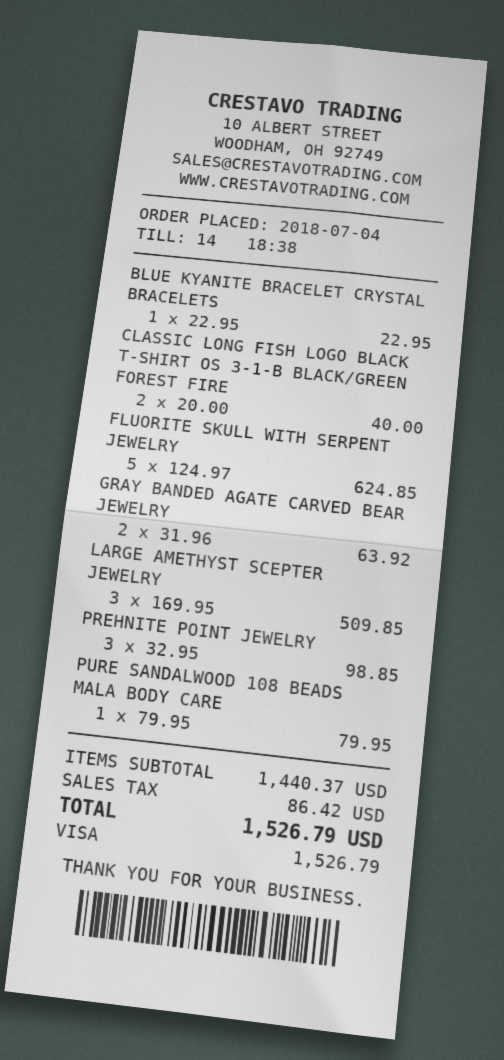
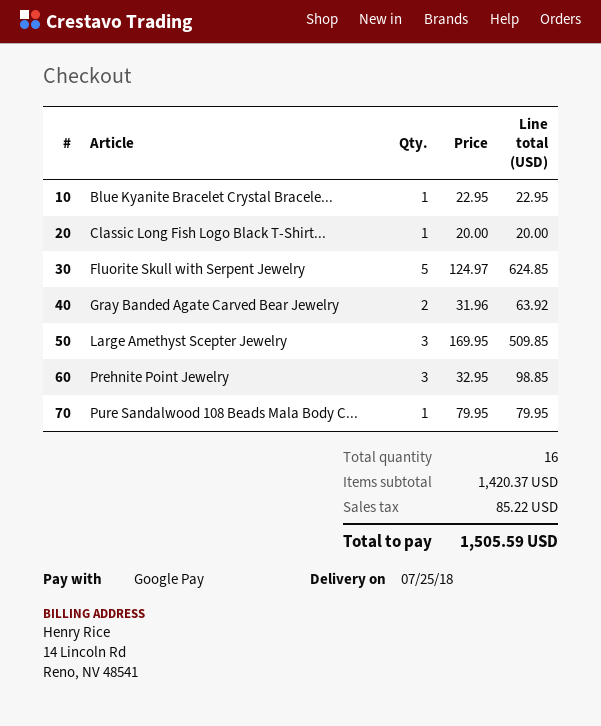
payment method: Visa -> Google Pay
CLASSIC LONG FISH LOGO BLACK T-SHIRT OS 3-1-B BLACK/GREEN FOREST FIRE: 2 x 20.00 = 40.00 -> 1 x 20.00 = 20.00
subtotal: 1440.37 -> 1420.37
tax: 86.42 -> 85.22
total: 1526.79 -> 1505.59

